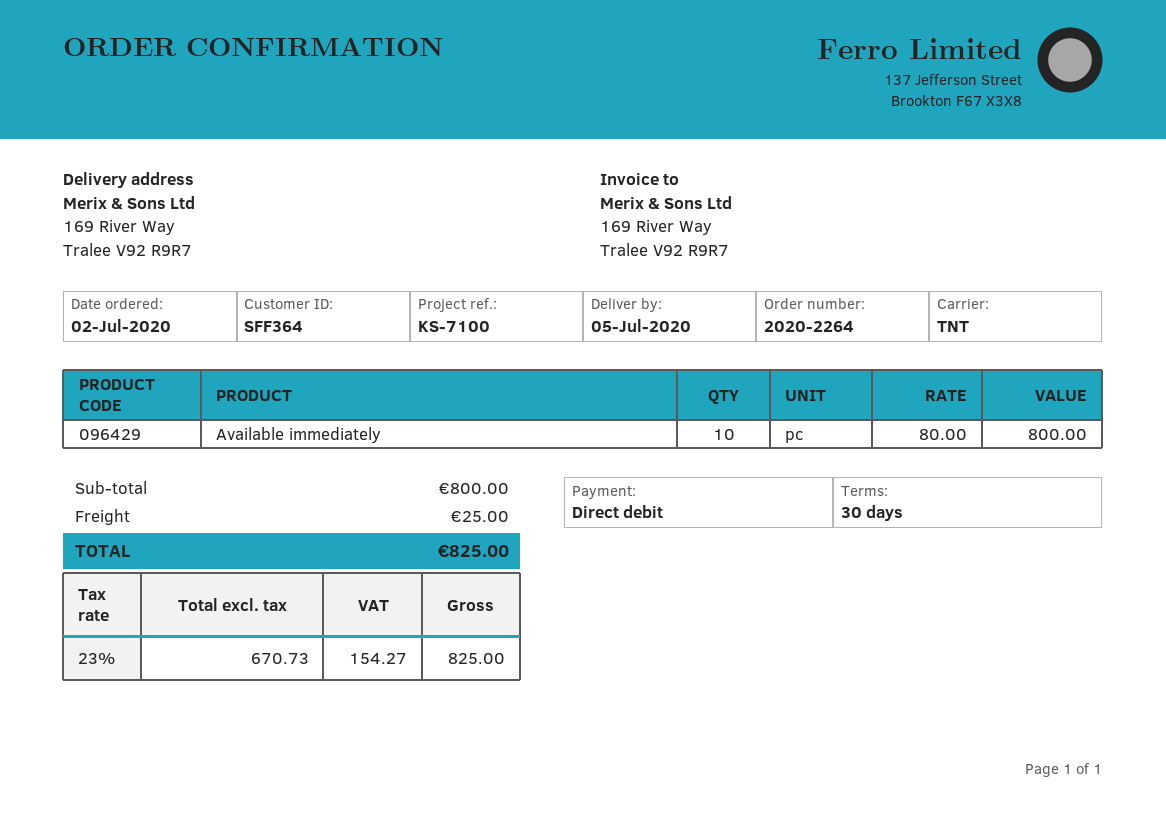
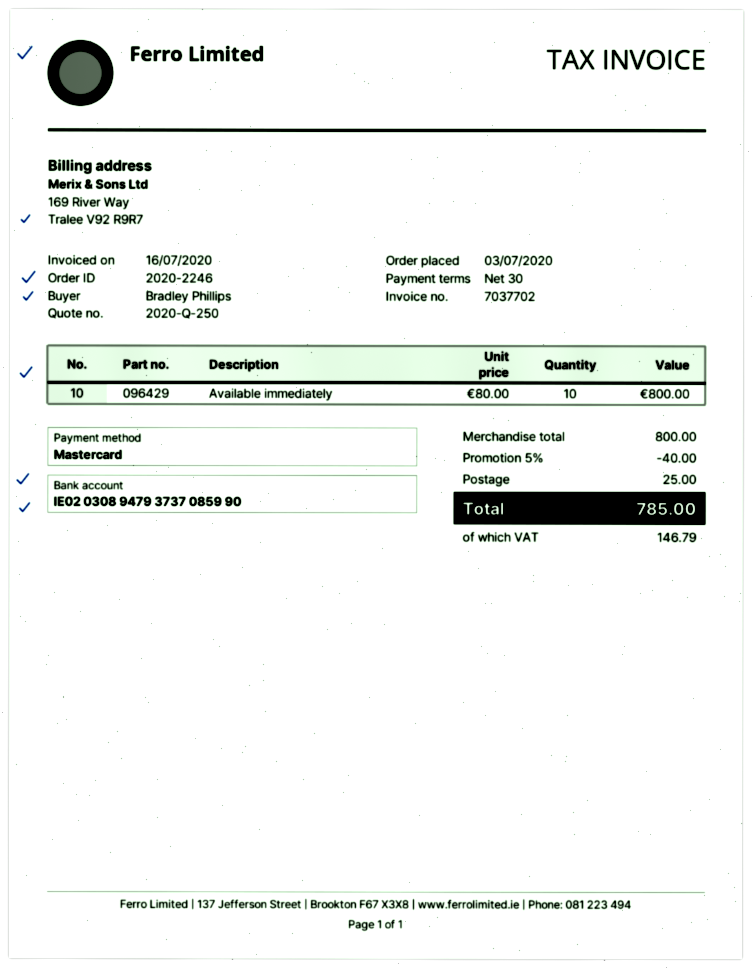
order number: 2020-2264 -> 2020-2246
order date: 2020-07-02 -> 2020-07-03
payment method: direct debit -> Mastercard
discount: none -> 5% = 40.00
tax: 154.27 -> 146.79
total: 825.00 -> 785.00

